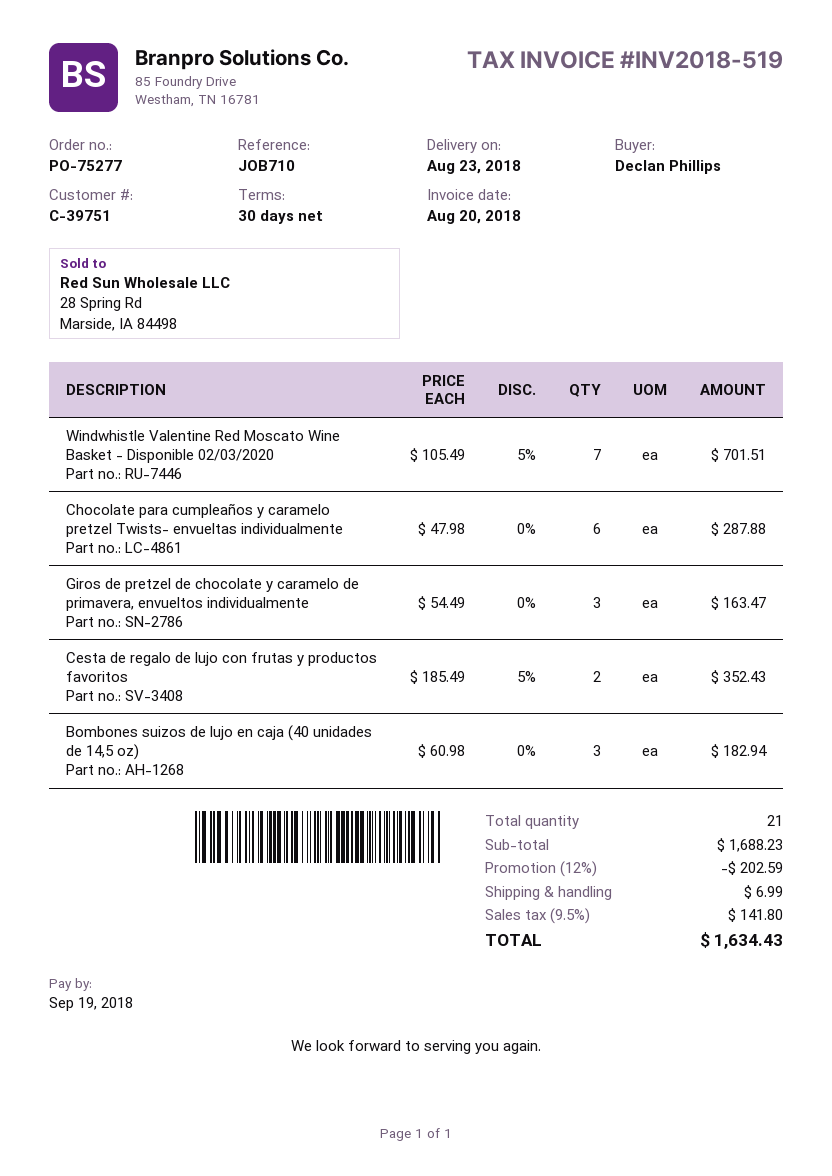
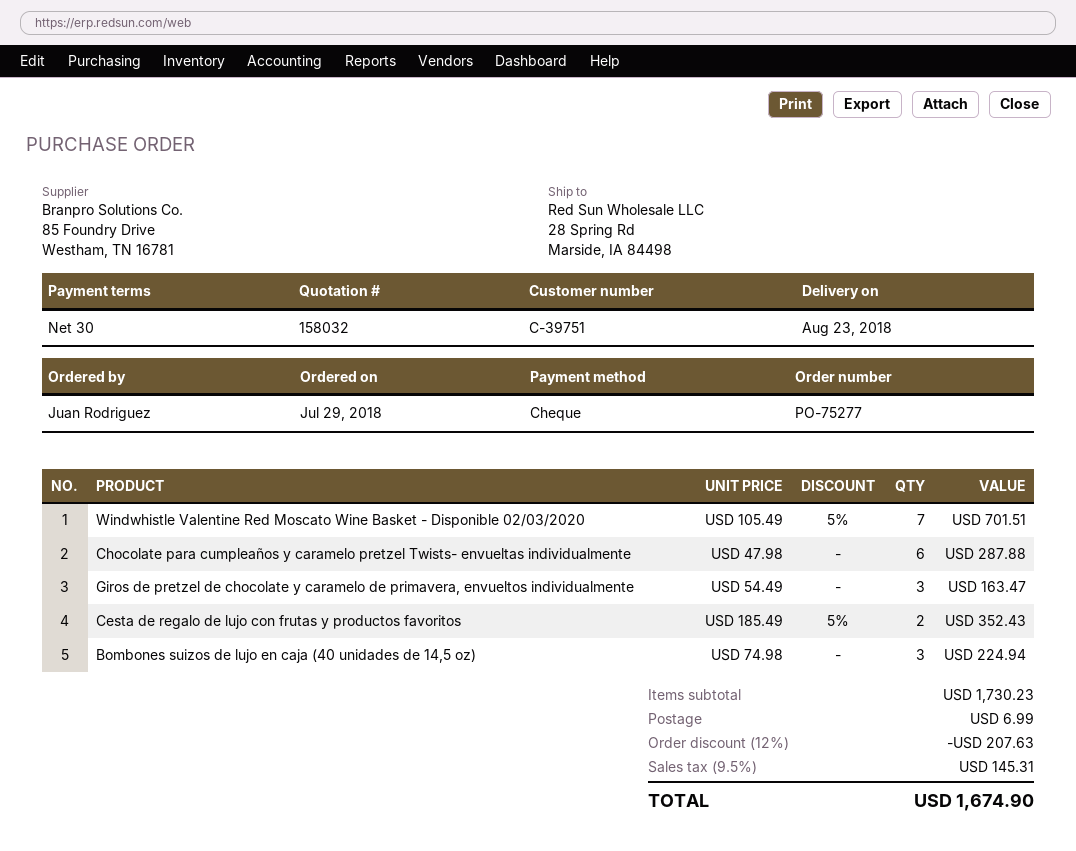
ordered by: Declan Phillips -> Juan Rodriguez
Bombones suizos de lujo en caja (40 unidades de 14,5 oz): 3 x 60.98 = 182.94 -> 3 x 74.98 = 224.94
subtotal: 1688.23 -> 1730.23
discount: 12% = 202.59 -> 12% = 207.63
tax: 9.5% = 141.80 -> 9.5% = 145.31
total: 1634.43 -> 1674.90

